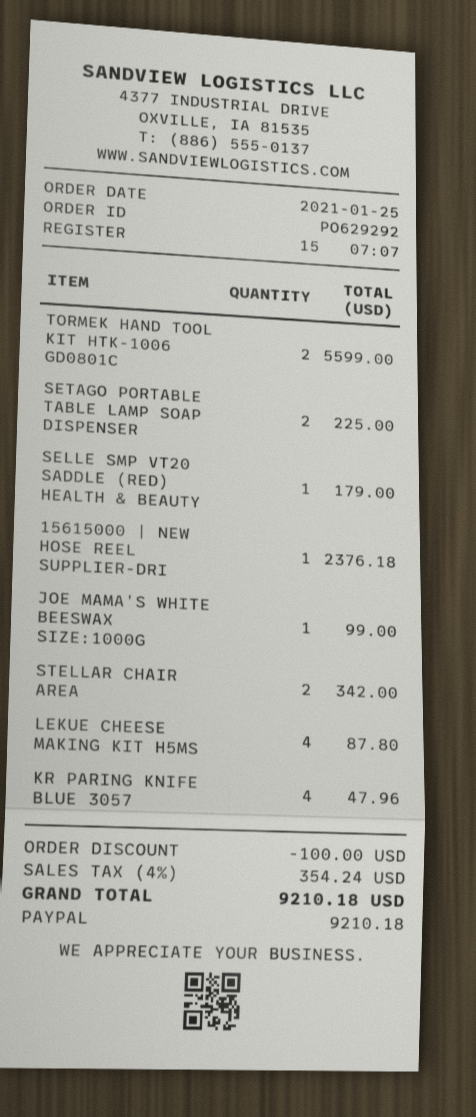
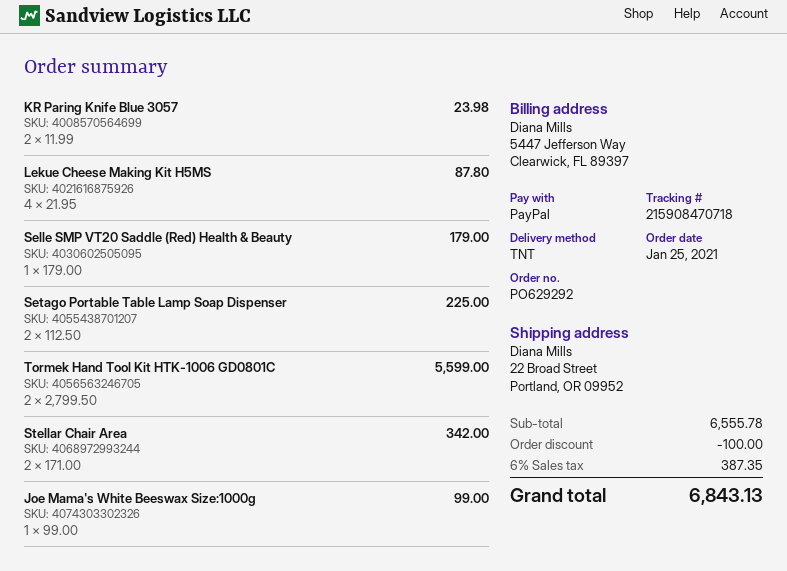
15615000 | NEW HOSE REEL SUPPLIER-DRI: 1 for 2376.18 -> none
KR PARING KNIFE BLUE 3057: 4 for 47.96 -> 2 for 23.98
tax: 4% = 354.24 -> 6% = 387.35
total: 9210.18 -> 6843.13

